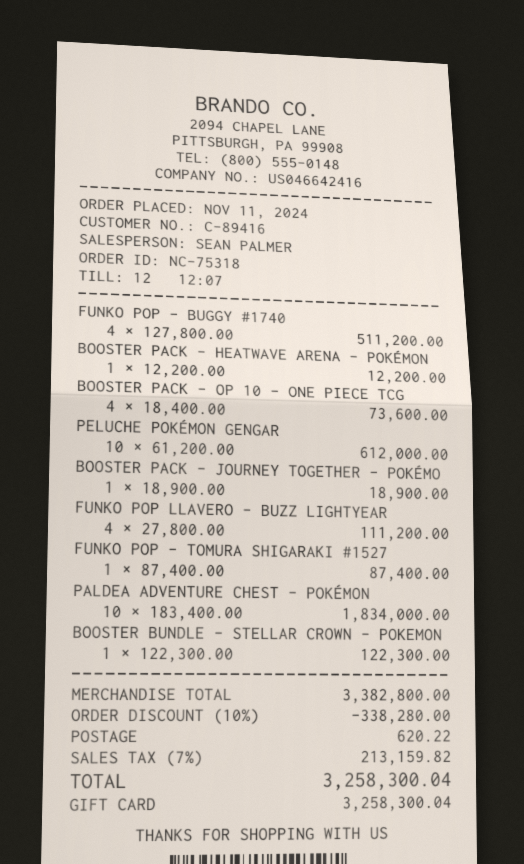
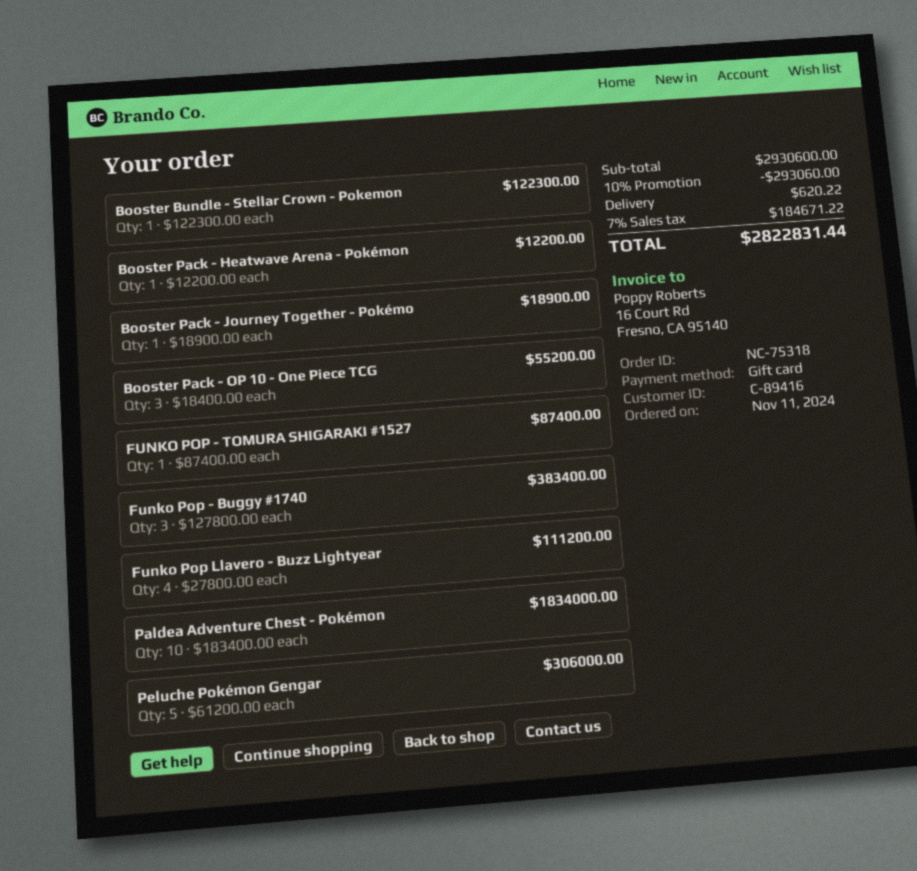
FUNKO POP - BUGGY #1740: 4 x 127800.00 = 511200.00 -> 3 x 127800.00 = 383400.00
BOOSTER PACK - OP 10 - ONE PIECE TCG: 4 x 18400.00 = 73600.00 -> 3 x 18400.00 = 55200.00
PELUCHE POKÉMON GENGAR: 10 x 61200.00 = 612000.00 -> 5 x 61200.00 = 306000.00
subtotal: 3382800.00 -> 2930600.00
discount: 10% = 338280.00 -> 10% = 293060.00
tax: 7% = 213159.82 -> 7% = 184671.22
total: 3258300.04 -> 2822831.44

